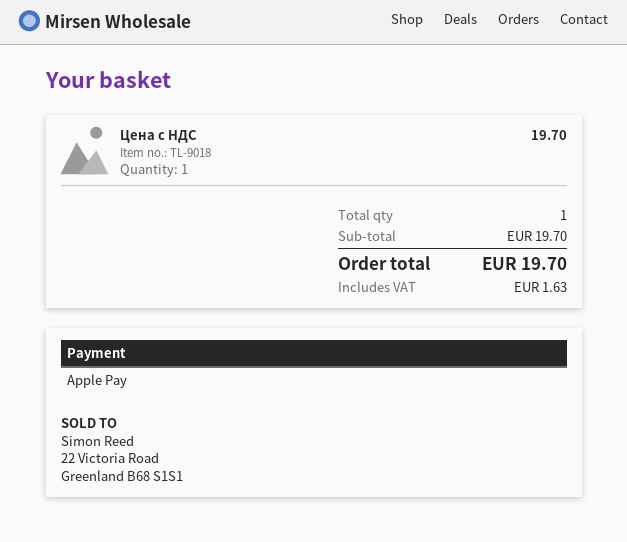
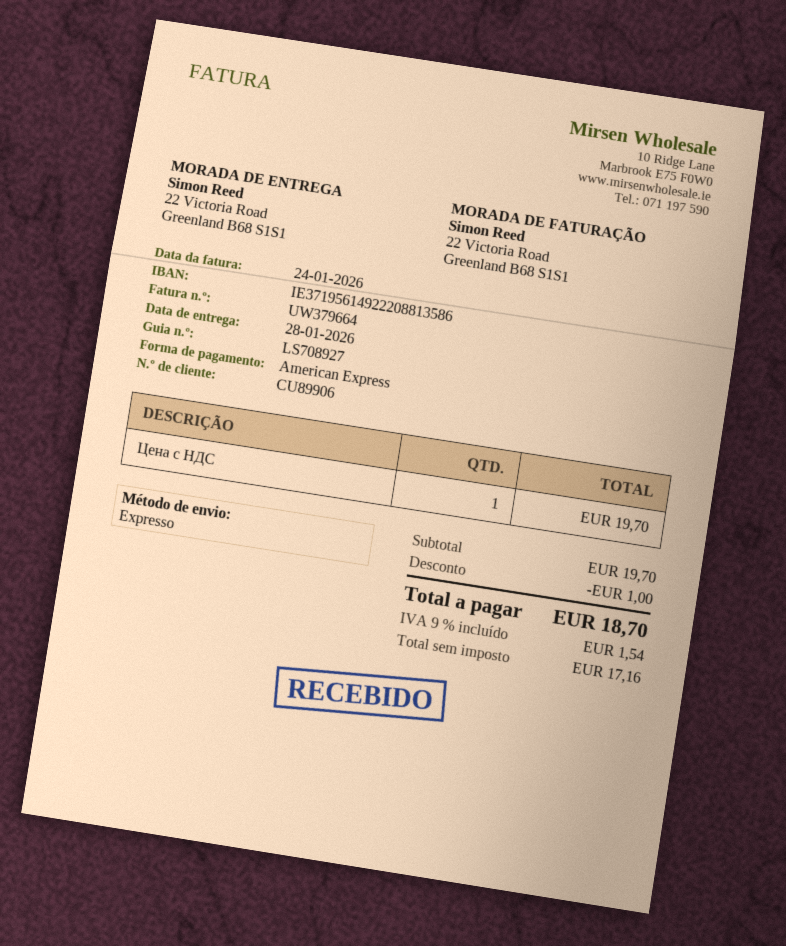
payment method: Apple Pay -> American Express
discount: none -> 1.00
tax: 1.63 -> 1.54
total: 19.70 -> 18.70

